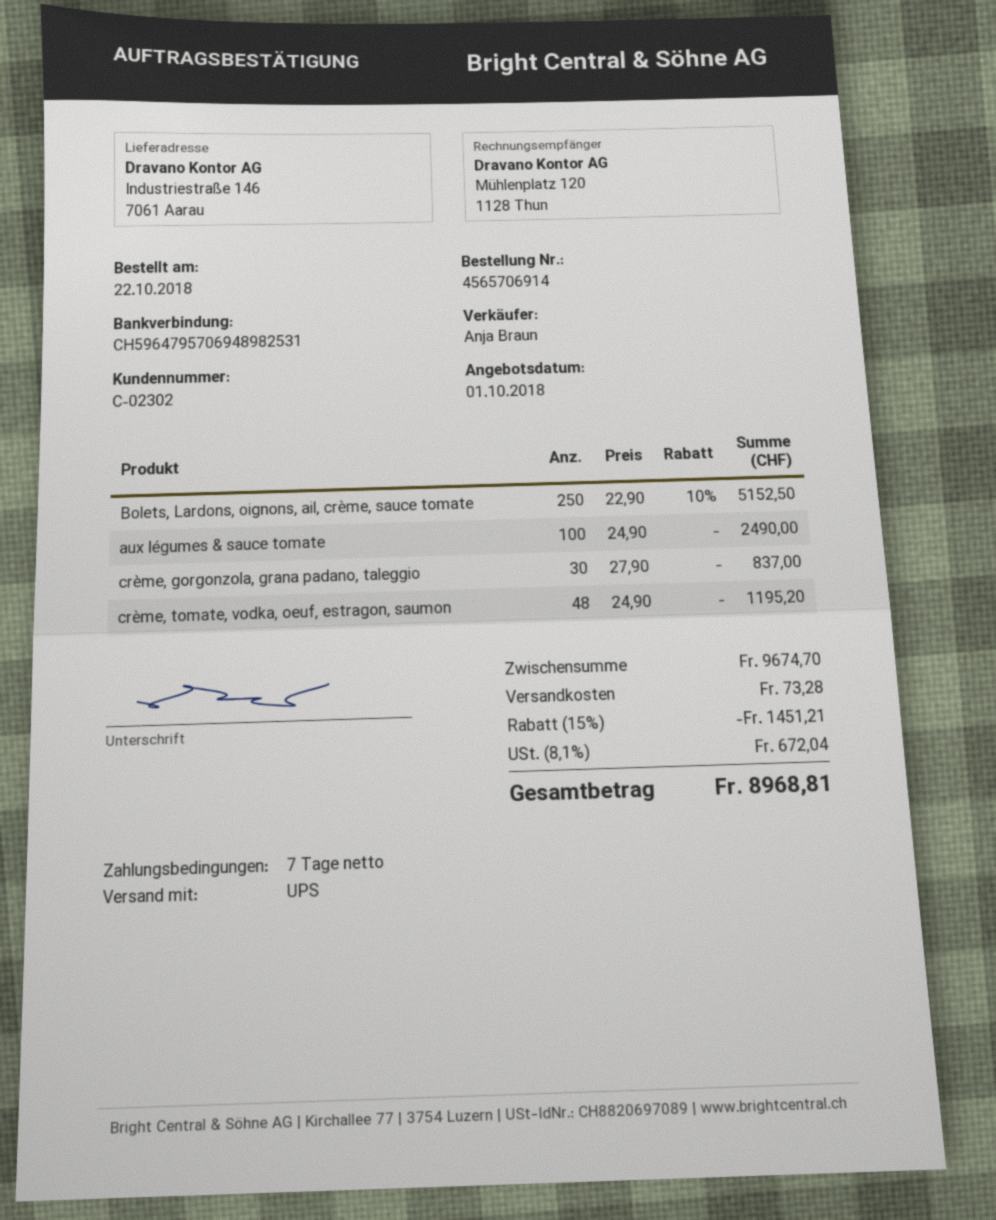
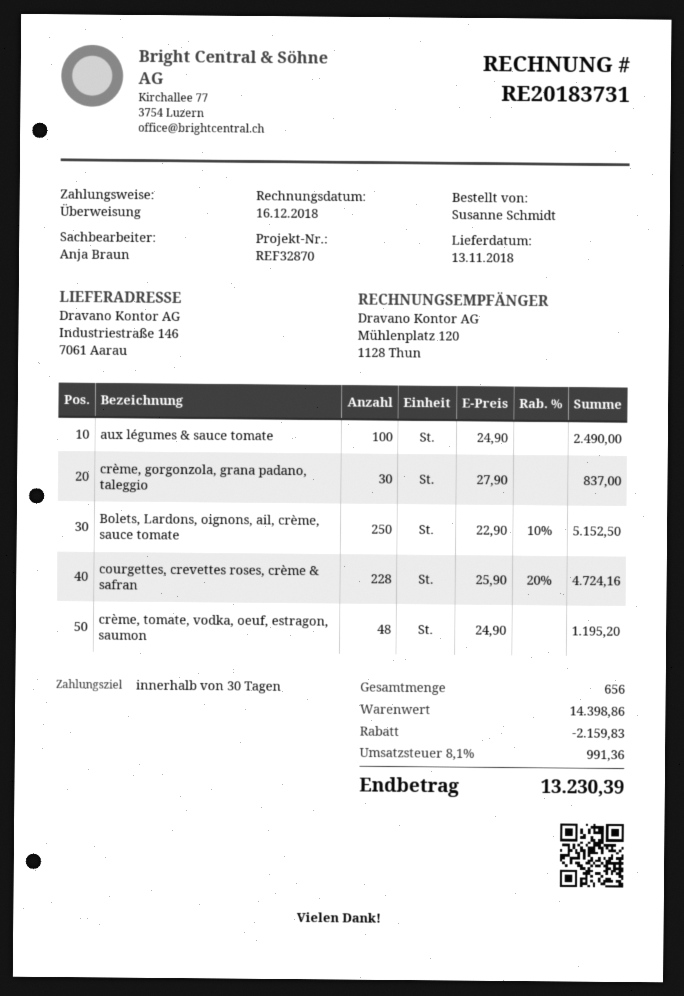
payment terms: 7 days -> 30 days
courgettes, crevettes roses, crème & safran: none -> 228 x 25.90 - 20% = 4724.16
subtotal: 9674.70 -> 14398.86
discount: 1451.21 -> 2159.83
shipping: 73.28 -> none
tax: 8.1% = 672.04 -> 8.1% = 991.36
total: 8968.81 -> 13230.39

